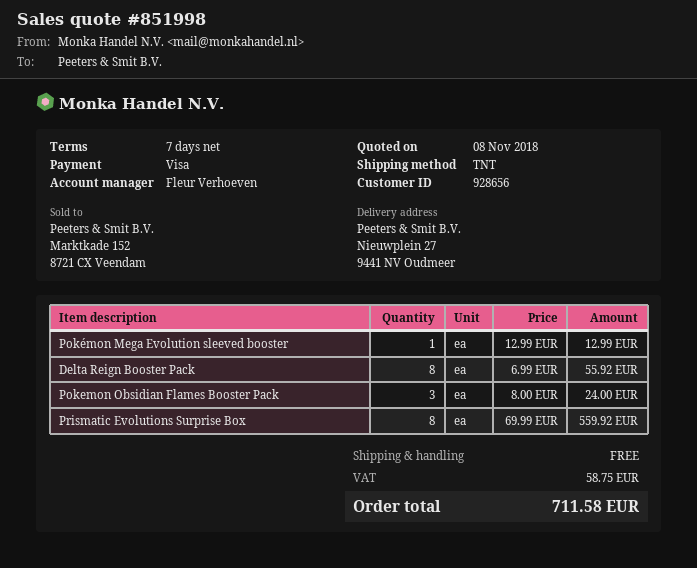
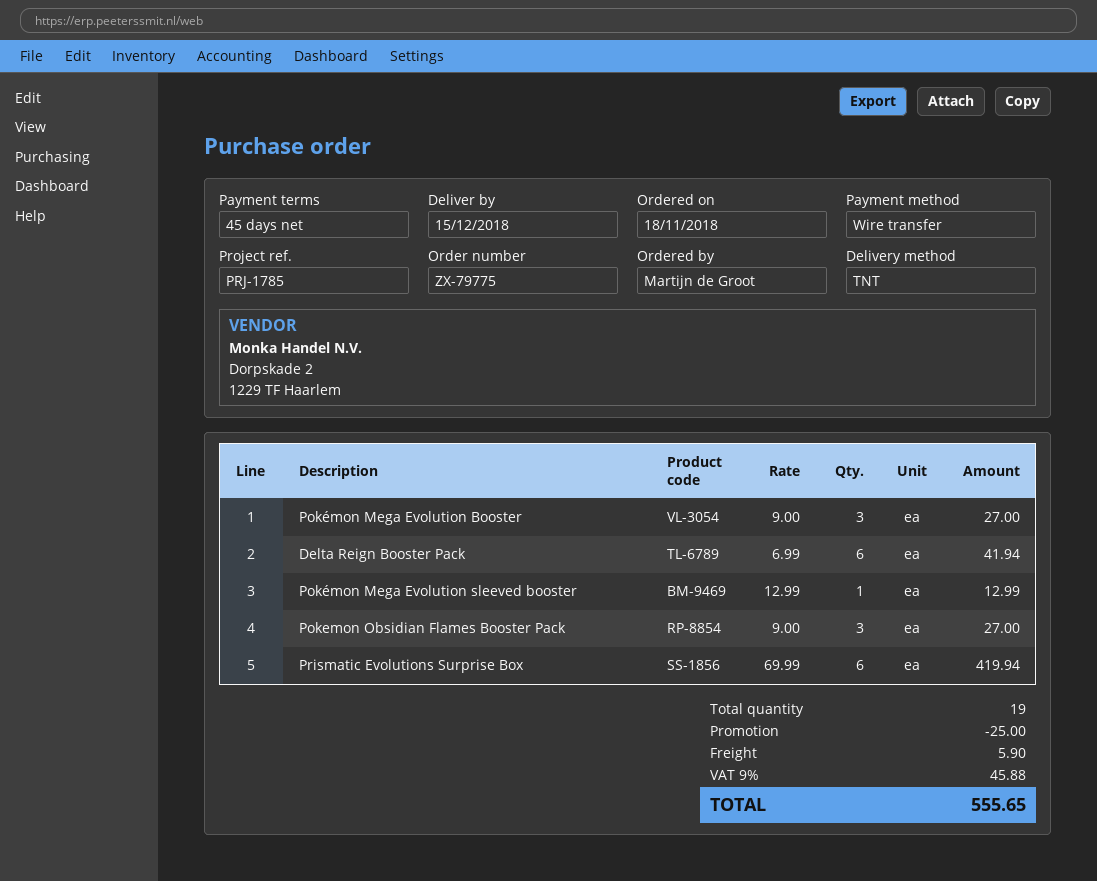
payment terms: 7 days -> 45 days
payment method: Visa -> bank transfer
Delta Reign Booster Pack: 8 x 6.99 = 55.92 -> 6 x 6.99 = 41.94
Pokemon Obsidian Flames Booster Pack: 3 x 8.00 = 24.00 -> 3 x 9.00 = 27.00
Prismatic Evolutions Surprise Box: 8 x 69.99 = 559.92 -> 6 x 69.99 = 419.94
Pokémon Mega Evolution Booster: none -> 3 x 9.00 = 27.00
discount: none -> 25.00
shipping: 0.00 -> 5.90
tax: 58.75 -> 45.88
total: 711.58 -> 555.65

